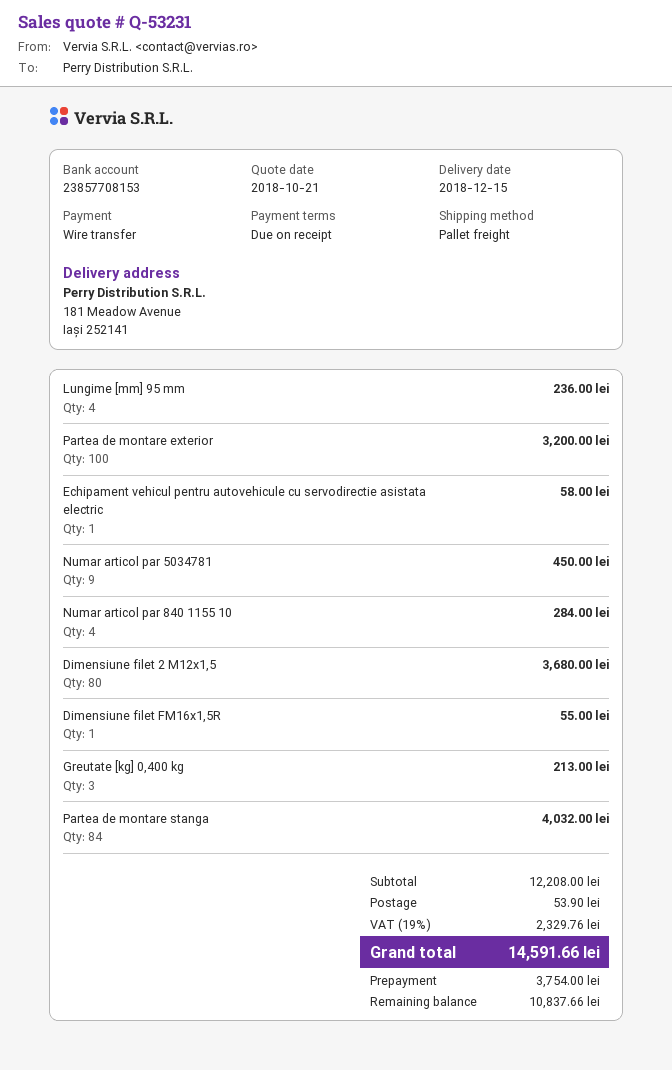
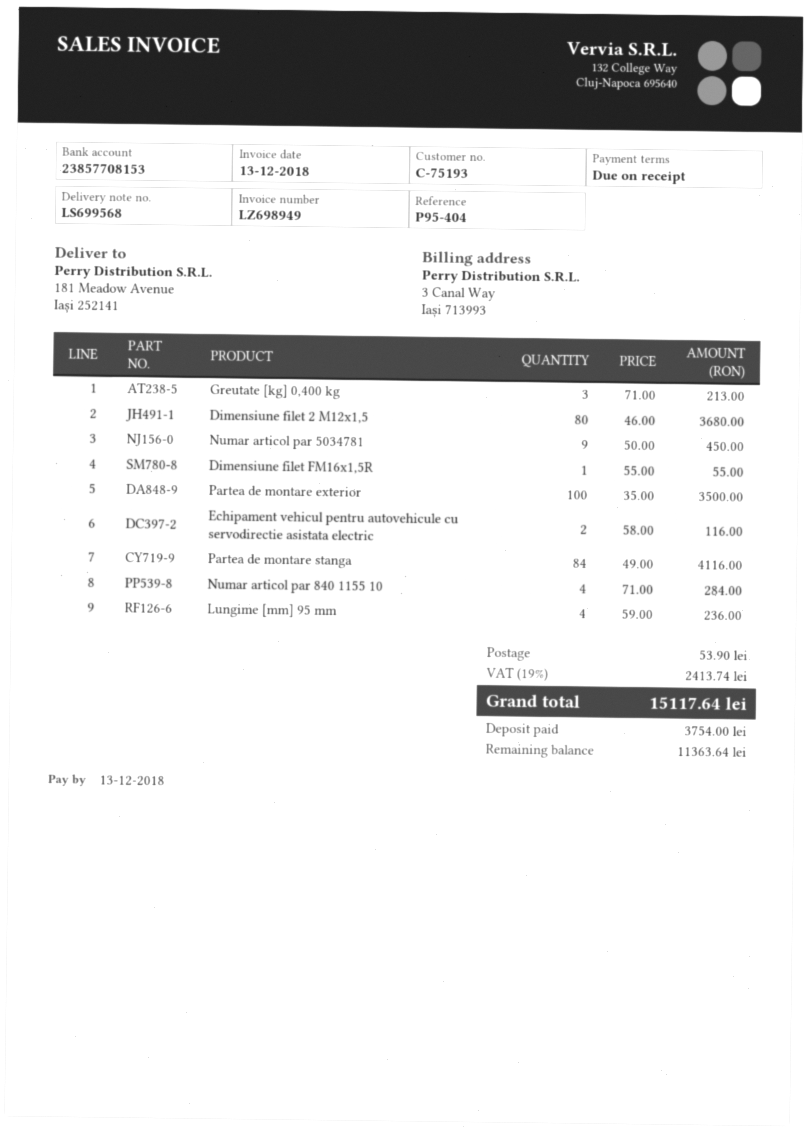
Partea de montare exterior: 100 for 3200.00 -> 100 for 3500.00
Echipament vehicul pentru autovehicule cu servodirectie asistata electric: 1 for 58.00 -> 2 for 116.00
Partea de montare stanga: 84 for 4032.00 -> 84 for 4116.00
tax: 19% = 2329.76 -> 19% = 2413.74
total: 14591.66 -> 15117.64
balance: 10837.66 -> 11363.64

